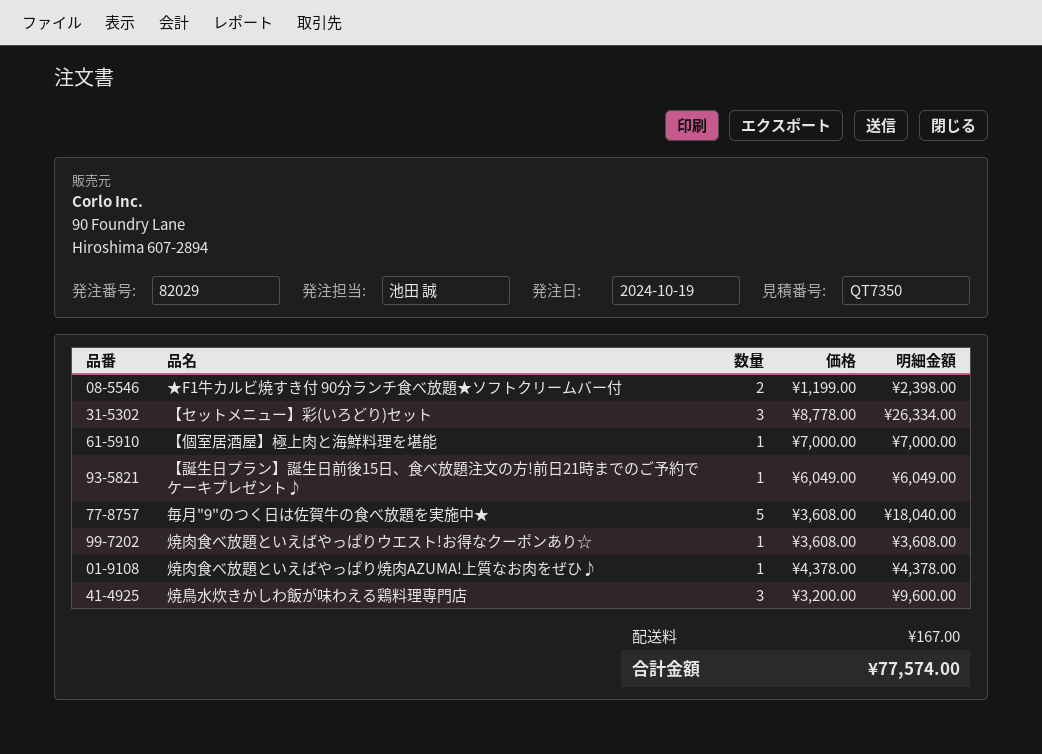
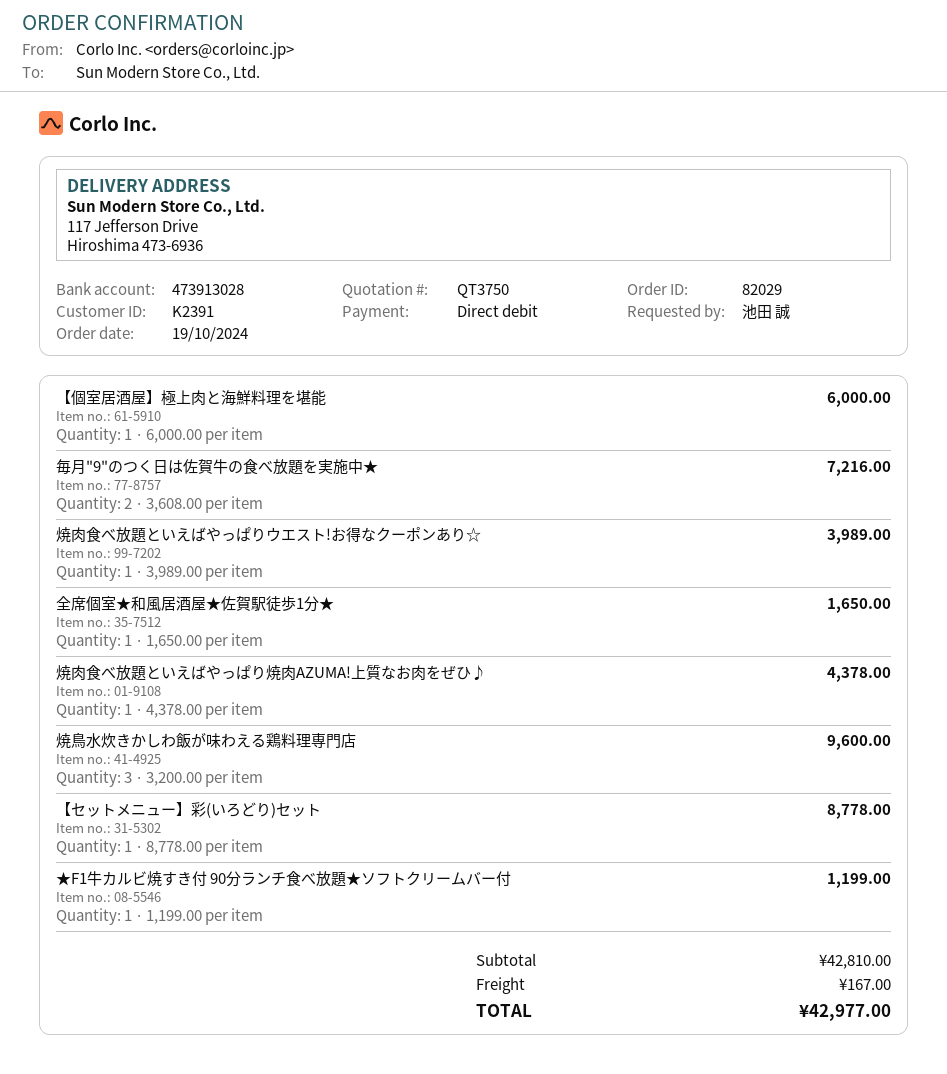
quote number: QT7350 -> QT3750
★F1牛カルビ焼すき付 90分ランチ食べ放題★ソフトクリームバー付: 2 x 1199.00 = 2398.00 -> 1 x 1199.00 = 1199.00
【セットメニュー】彩(いろどり)セット: 3 x 8778.00 = 26334.00 -> 1 x 8778.00 = 8778.00
【個室居酒屋】極上肉と海鮮料理を堪能: 1 x 7000.00 = 7000.00 -> 1 x 6000.00 = 6000.00
【誕生日プラン】誕生日前後15日、食べ放題注文の方!前日21時までのご予約でケーキプレゼント♪: 1 x 6049.00 = 6049.00 -> none
毎月"9"のつく日は佐賀牛の食べ放題を実施中★: 5 x 3608.00 = 18040.00 -> 2 x 3608.00 = 7216.00
焼肉食べ放題といえばやっぱりウエスト!お得なクーポンあり☆: 1 x 3608.00 = 3608.00 -> 1 x 3989.00 = 3989.00
全席個室★和風居酒屋★佐賀駅徒歩1分★: none -> 1 x 1650.00 = 1650.00
total: 77574.00 -> 42977.00

